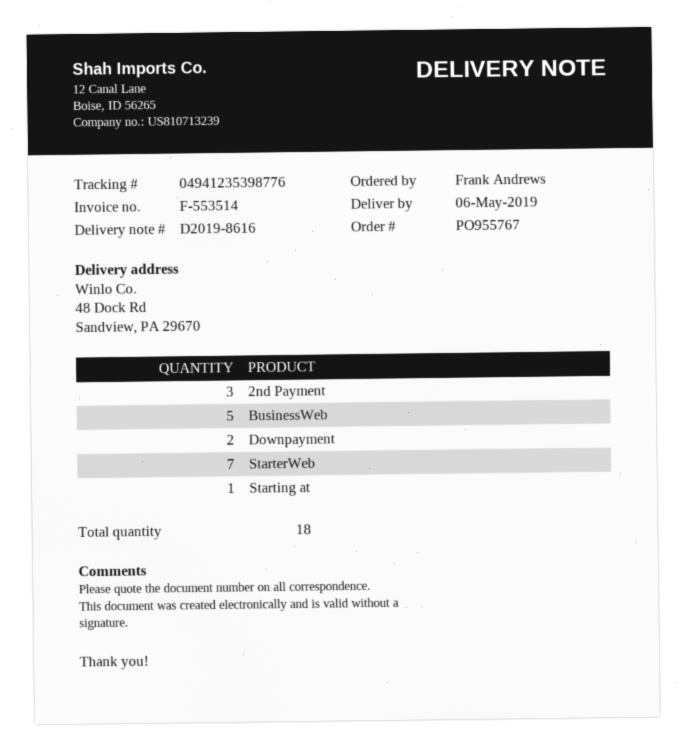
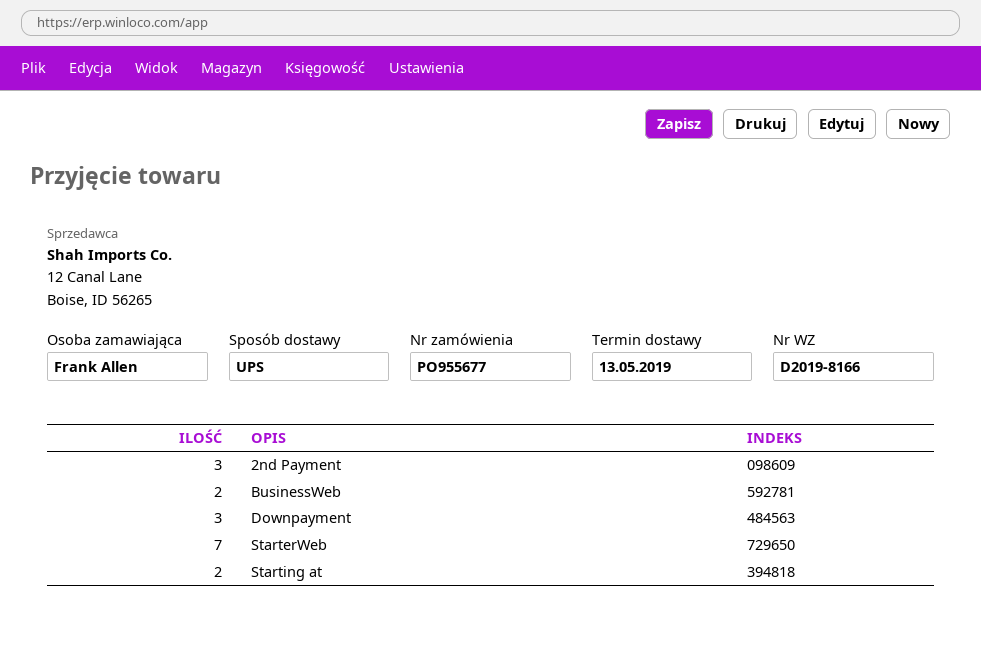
order number: PO955767 -> PO955677
delivery note number: D2019-8616 -> D2019-8166
delivery date: 2019-05-06 -> 2019-05-13
ordered by: Frank Andrews -> Frank Allen
BusinessWeb: 5 -> 2
Downpayment: 2 -> 3
Starting at: 1 -> 2

